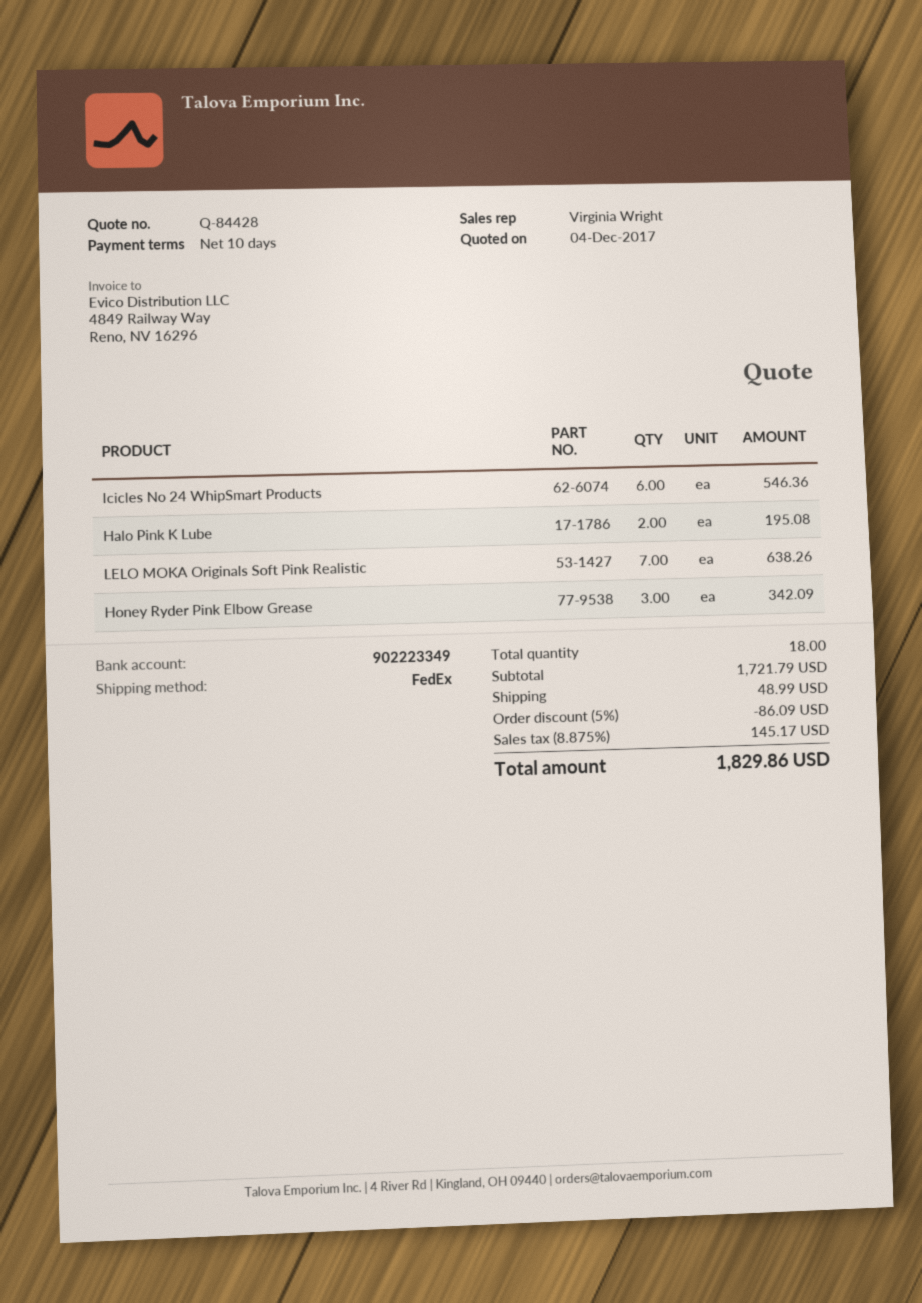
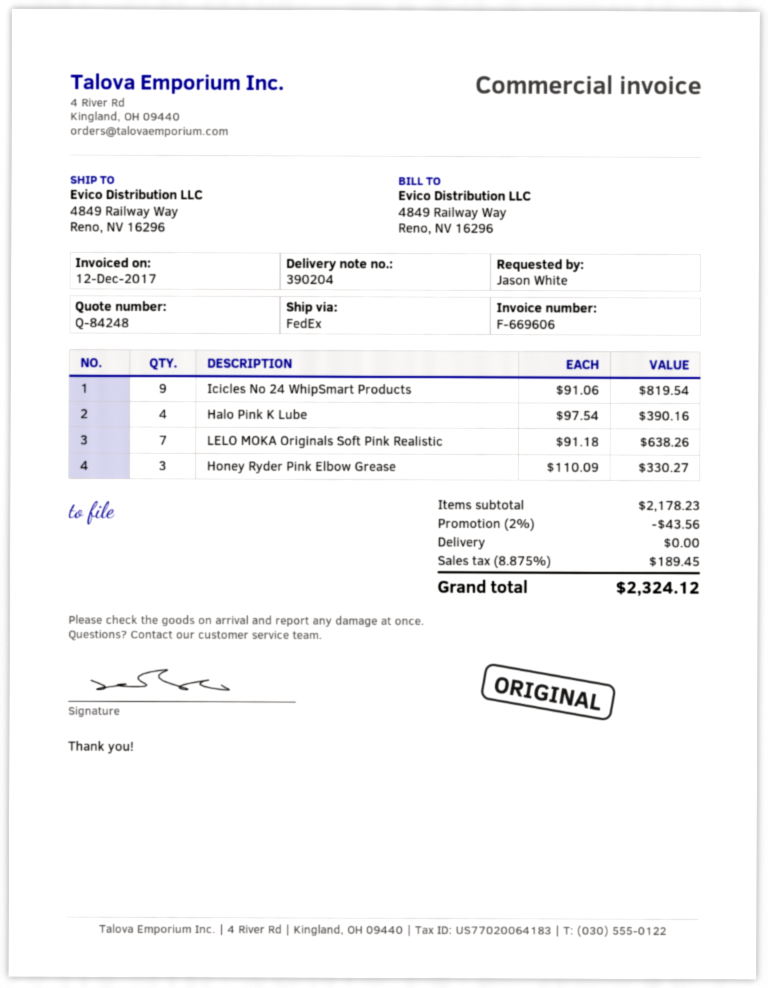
quote number: Q-84428 -> Q-84248
Icicles No 24 WhipSmart Products: 6 for 546.36 -> 9 for 819.54
Halo Pink K Lube: 2 for 195.08 -> 4 for 390.16
Honey Ryder Pink Elbow Grease: 3 for 342.09 -> 3 for 330.27
subtotal: 1721.79 -> 2178.23
discount: 5% = 86.09 -> 2% = 43.56
shipping: 48.99 -> 0.00
tax: 8.875% = 145.17 -> 8.875% = 189.45
total: 1829.86 -> 2324.12

